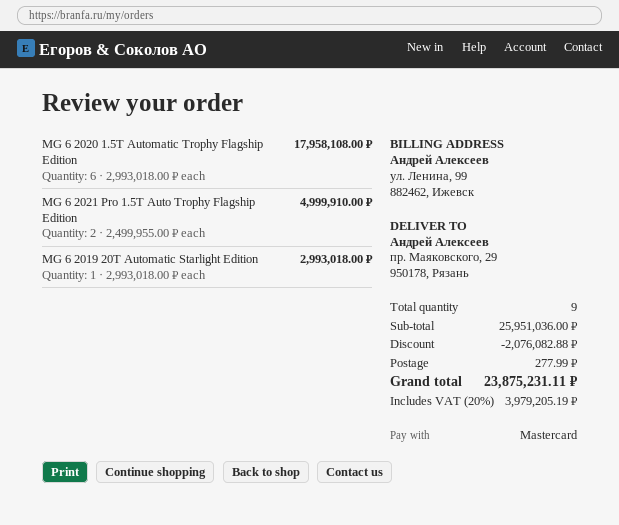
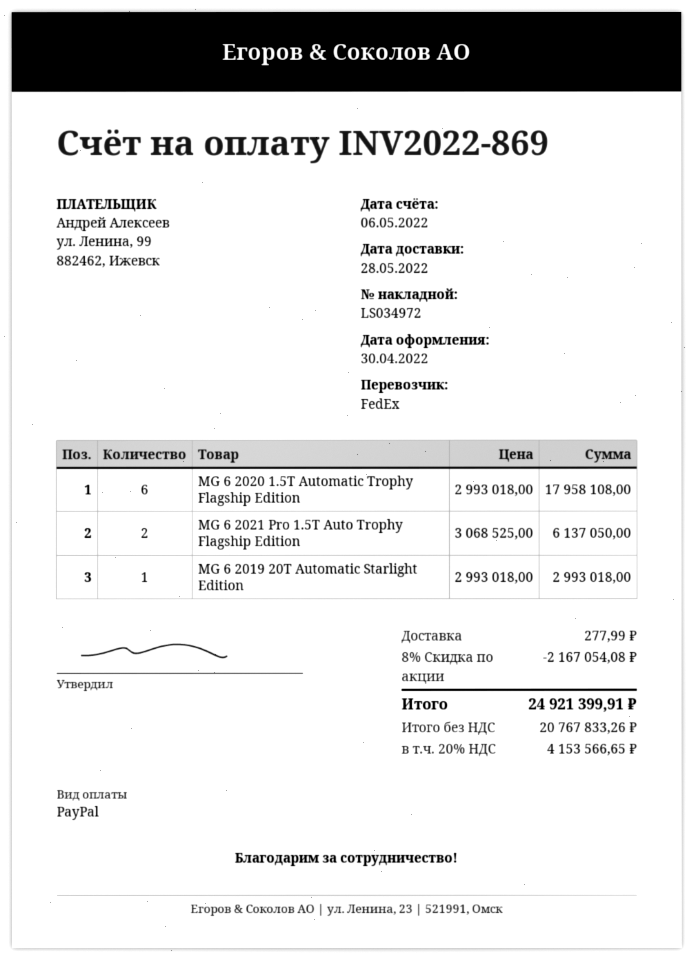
payment method: Mastercard -> PayPal
MG 6 2021 Pro 1.5T Auto Trophy Flagship Edition: 2 x 2499955.00 = 4999910.00 -> 2 x 3068525.00 = 6137050.00
discount: 2076082.88 -> 2167054.08
tax: 20% = 3979205.19 -> 20% = 4153566.65
total: 23875231.11 -> 24921399.91

